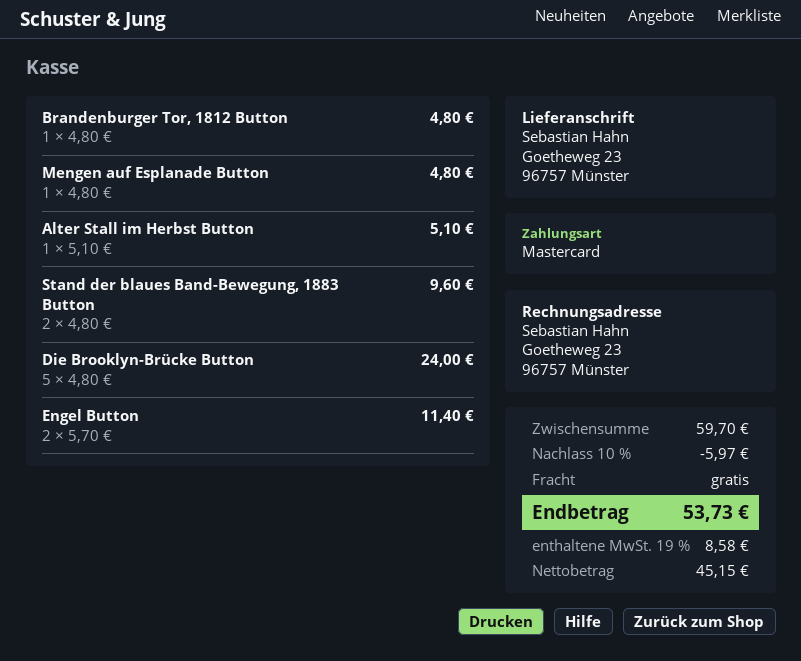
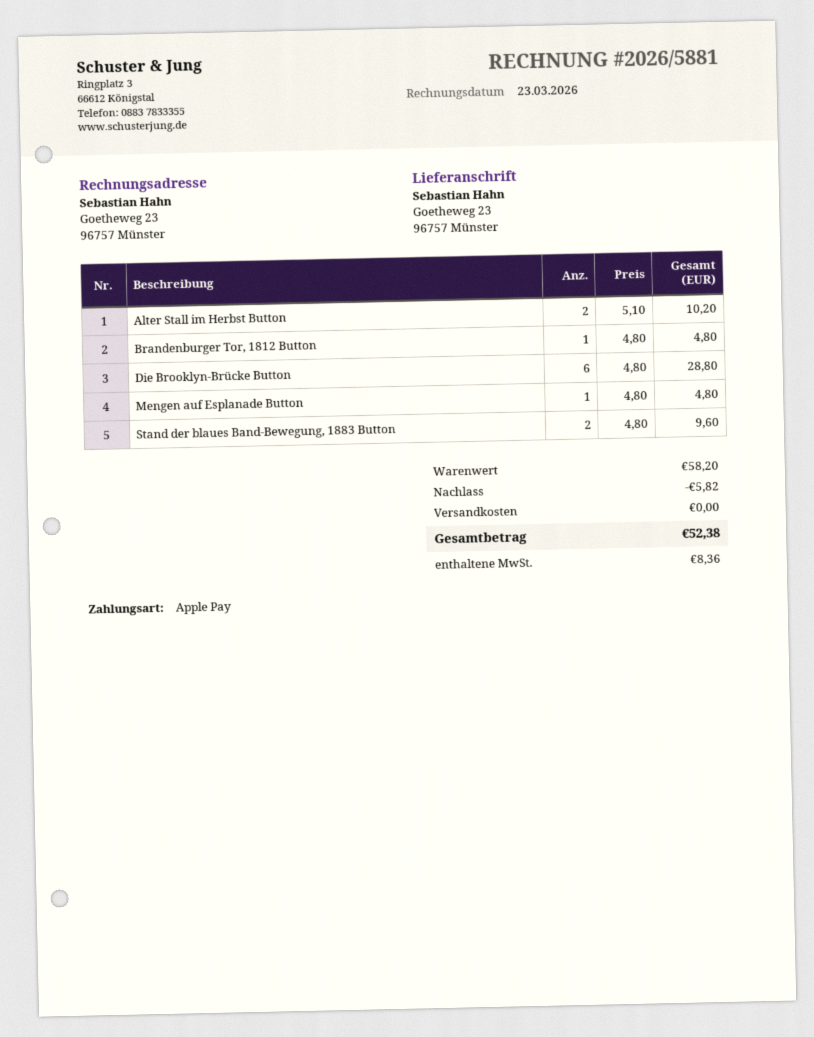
payment method: Mastercard -> Apple Pay
Alter Stall im Herbst Button: 1 x 5.10 = 5.10 -> 2 x 5.10 = 10.20
Die Brooklyn-Brücke Button: 5 x 4.80 = 24.00 -> 6 x 4.80 = 28.80
Engel Button: 2 x 5.70 = 11.40 -> none
subtotal: 59.70 -> 58.20
discount: 5.97 -> 5.82
tax: 8.58 -> 8.36
total: 53.73 -> 52.38

